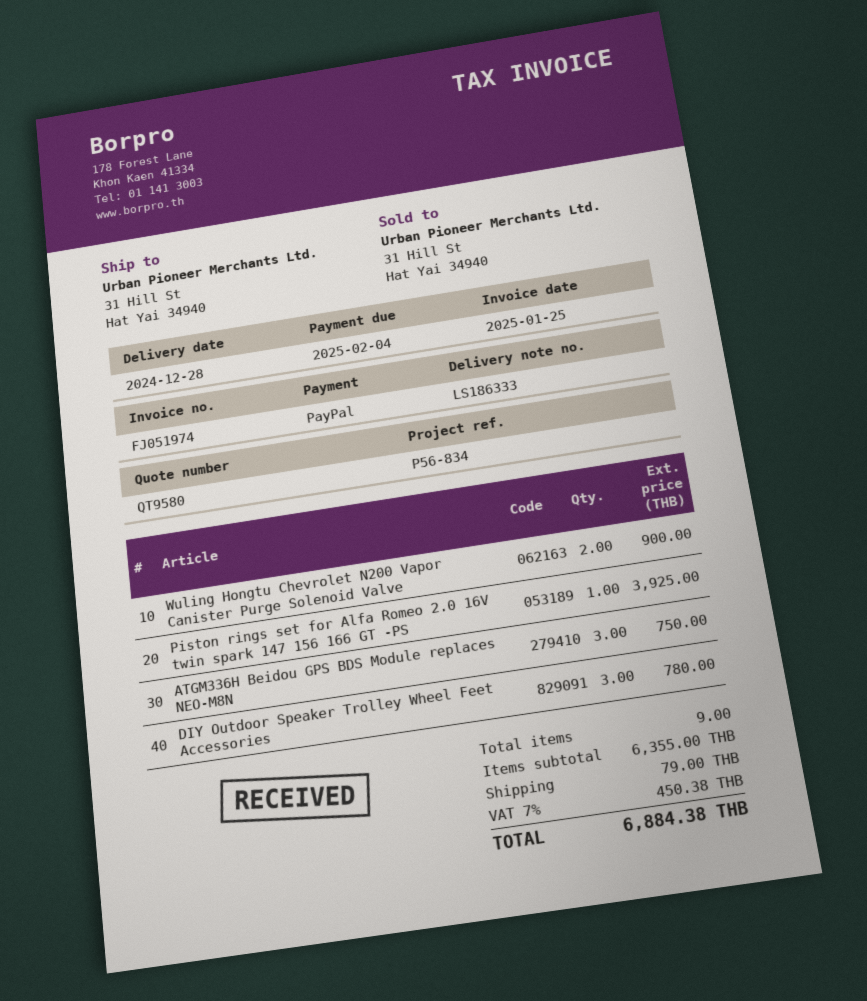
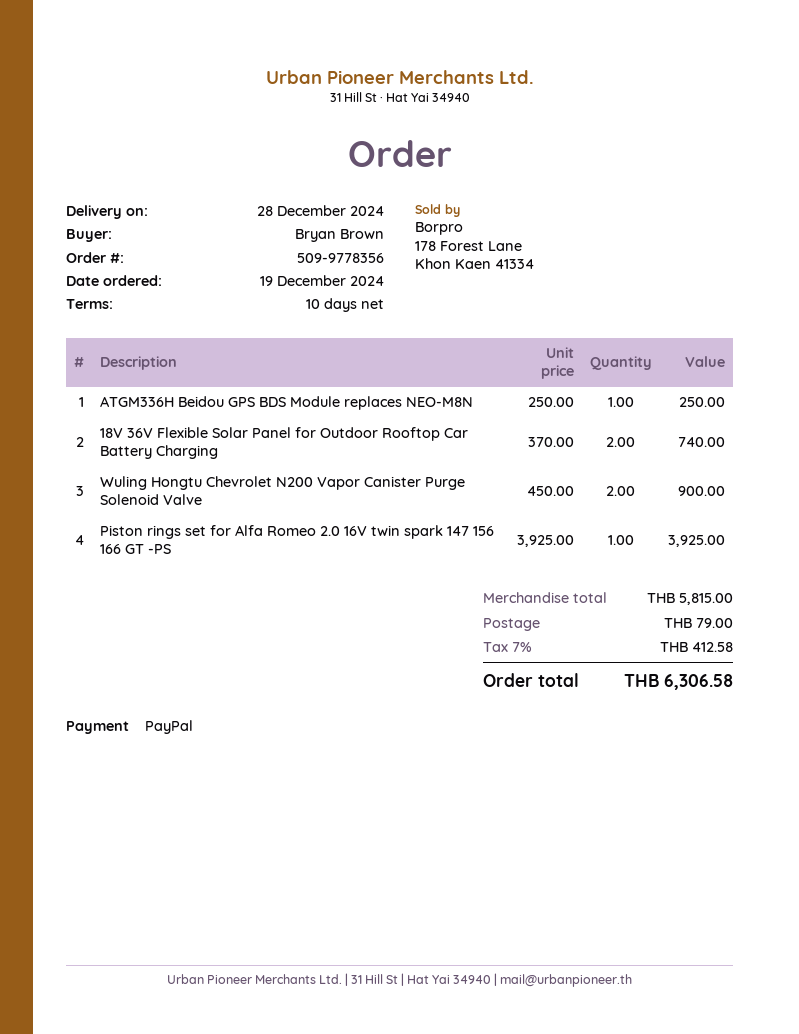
ATGM336H Beidou GPS BDS Module replaces NEO-M8N: 3 for 750.00 -> 1 for 250.00
DIY Outdoor Speaker Trolley Wheel Feet Accessories: 3 for 780.00 -> none
18V 36V Flexible Solar Panel for Outdoor Rooftop Car Battery Charging: none -> 2 for 740.00
subtotal: 6355.00 -> 5815.00
tax: 7% = 450.38 -> 7% = 412.58
total: 6884.38 -> 6306.58

